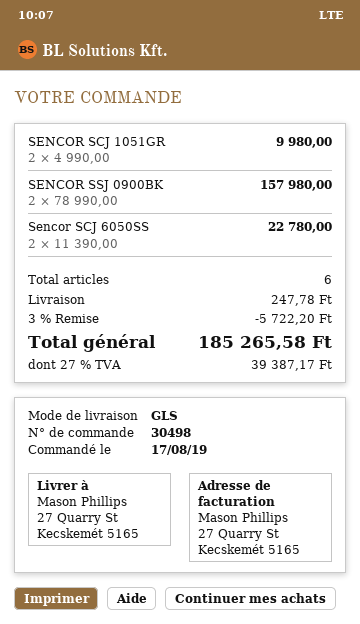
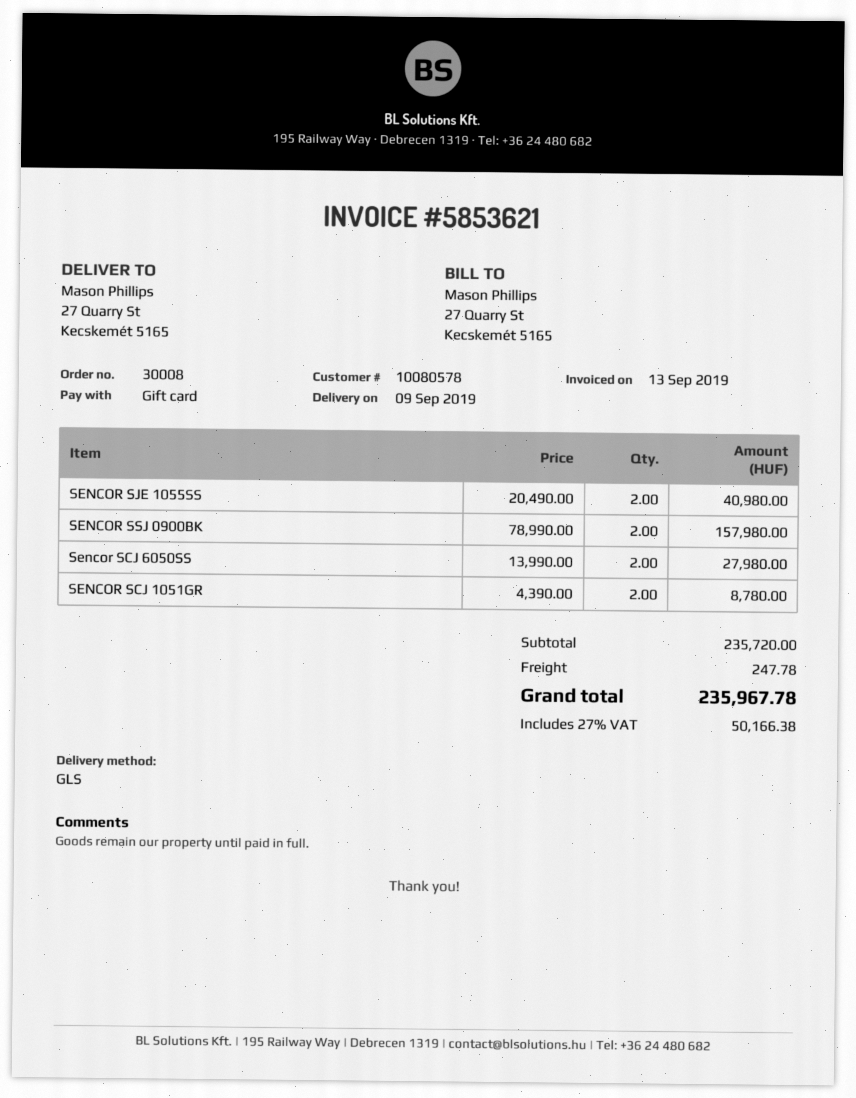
order number: 30498 -> 30008
SENCOR SCJ 1051GR: 2 x 4990.00 = 9980.00 -> 2 x 4390.00 = 8780.00
Sencor SCJ 6050SS: 2 x 11390.00 = 22780.00 -> 2 x 13990.00 = 27980.00
SENCOR SJE 1055SS: none -> 2 x 20490.00 = 40980.00
discount: 3% = 5722.20 -> none
tax: 27% = 39387.17 -> 27% = 50166.38
total: 185265.58 -> 235967.78

